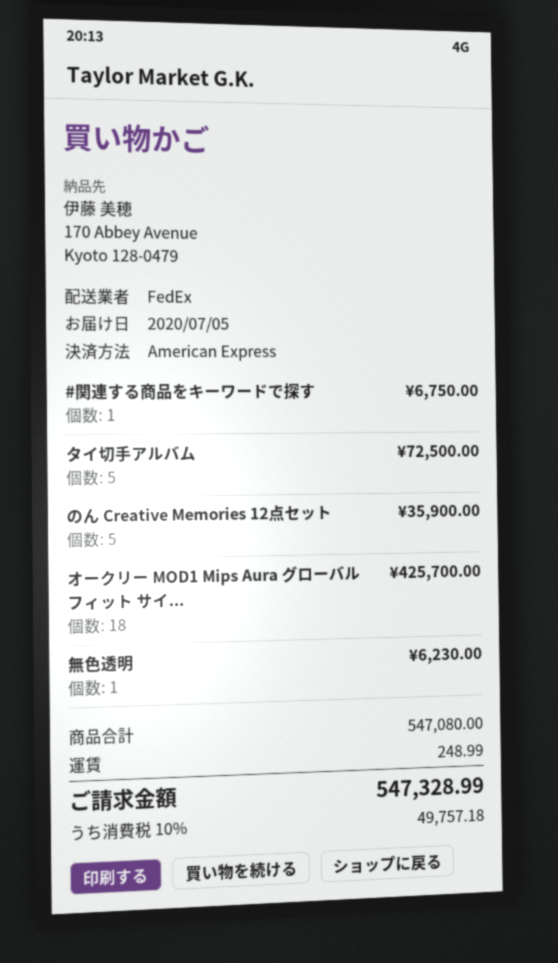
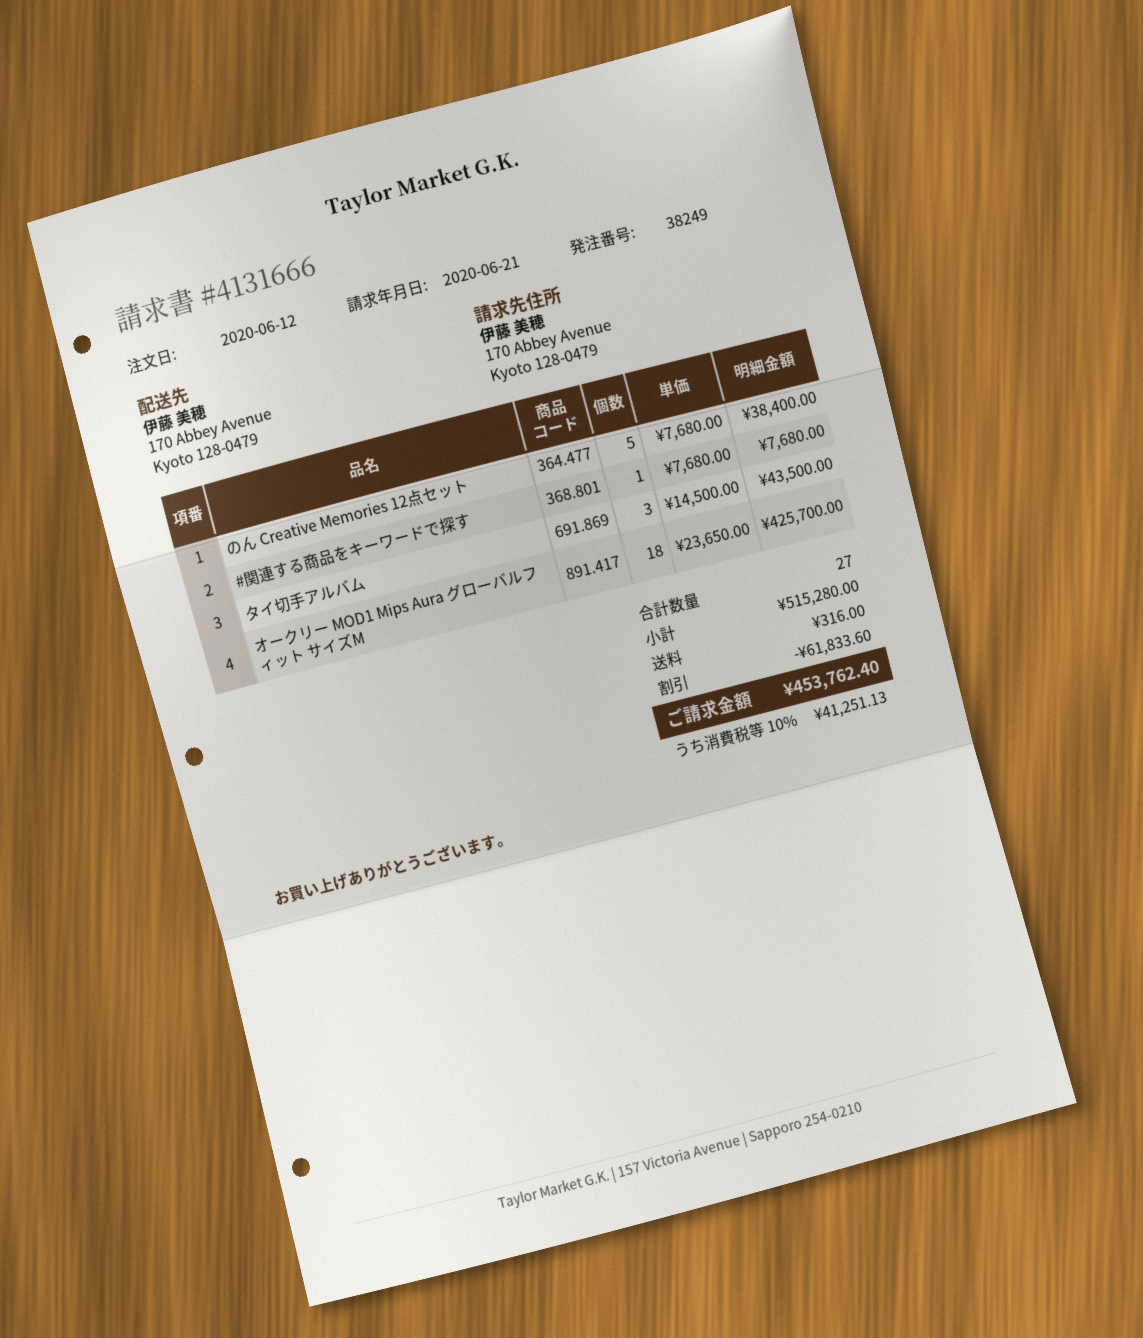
#関連する商品をキーワードで探す: 1 for 6750.00 -> 1 for 7680.00
タイ切手アルバム: 5 for 72500.00 -> 3 for 43500.00
のん Creative Memories 12点セット: 5 for 35900.00 -> 5 for 38400.00
無色透明: 1 for 6230.00 -> none
subtotal: 547080.00 -> 515280.00
discount: none -> 61833.60
shipping: 248.99 -> 316.00
tax: 10% = 49757.18 -> 10% = 41251.13
total: 547328.99 -> 453762.40

